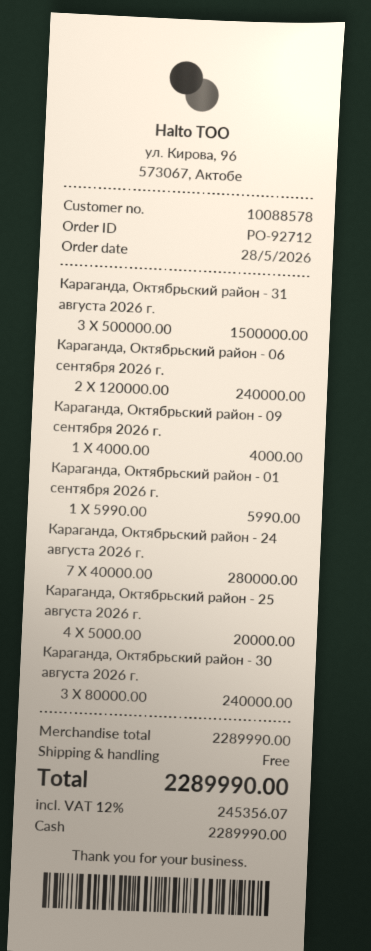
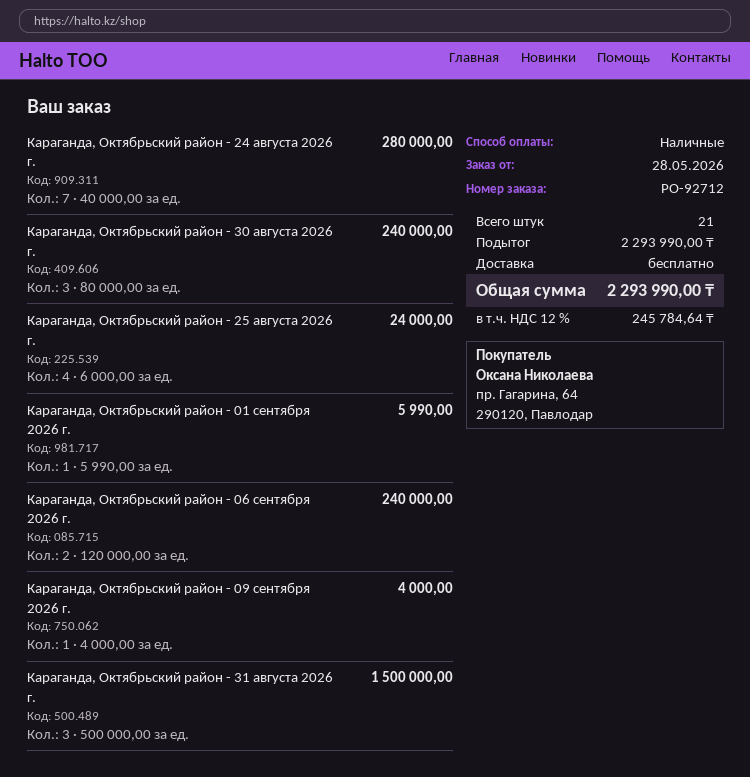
Караганда, Октябрьский район - 25 августа 2026 г.: 4 x 5000.00 = 20000.00 -> 4 x 6000.00 = 24000.00
subtotal: 2289990.00 -> 2293990.00
tax: 12% = 245356.07 -> 12% = 245784.64
total: 2289990.00 -> 2293990.00

